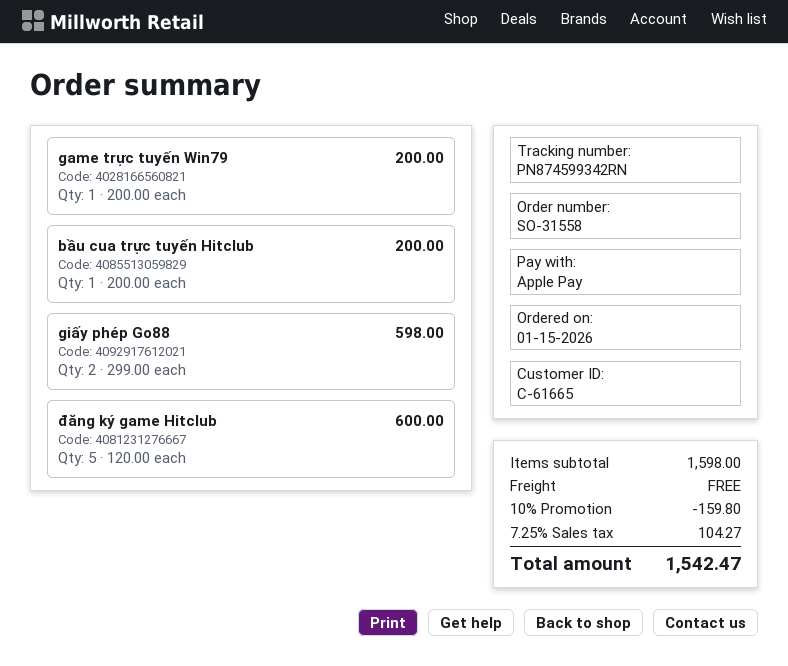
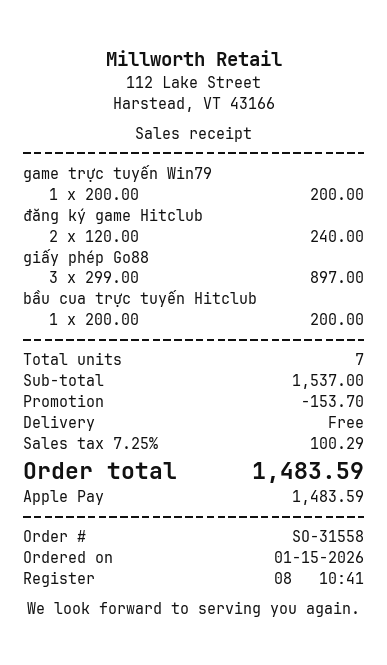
giấy phép Go88: 2 x 299.00 = 598.00 -> 3 x 299.00 = 897.00
đăng ký game Hitclub: 5 x 120.00 = 600.00 -> 2 x 120.00 = 240.00
subtotal: 1598.00 -> 1537.00
discount: 159.80 -> 153.70
tax: 7.25% = 104.27 -> 7.25% = 100.29
total: 1542.47 -> 1483.59

